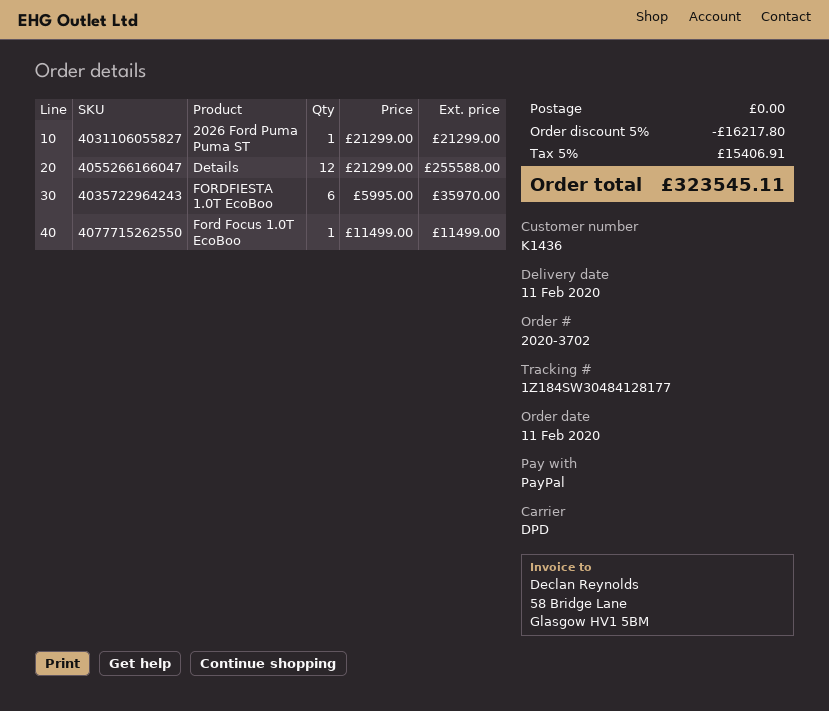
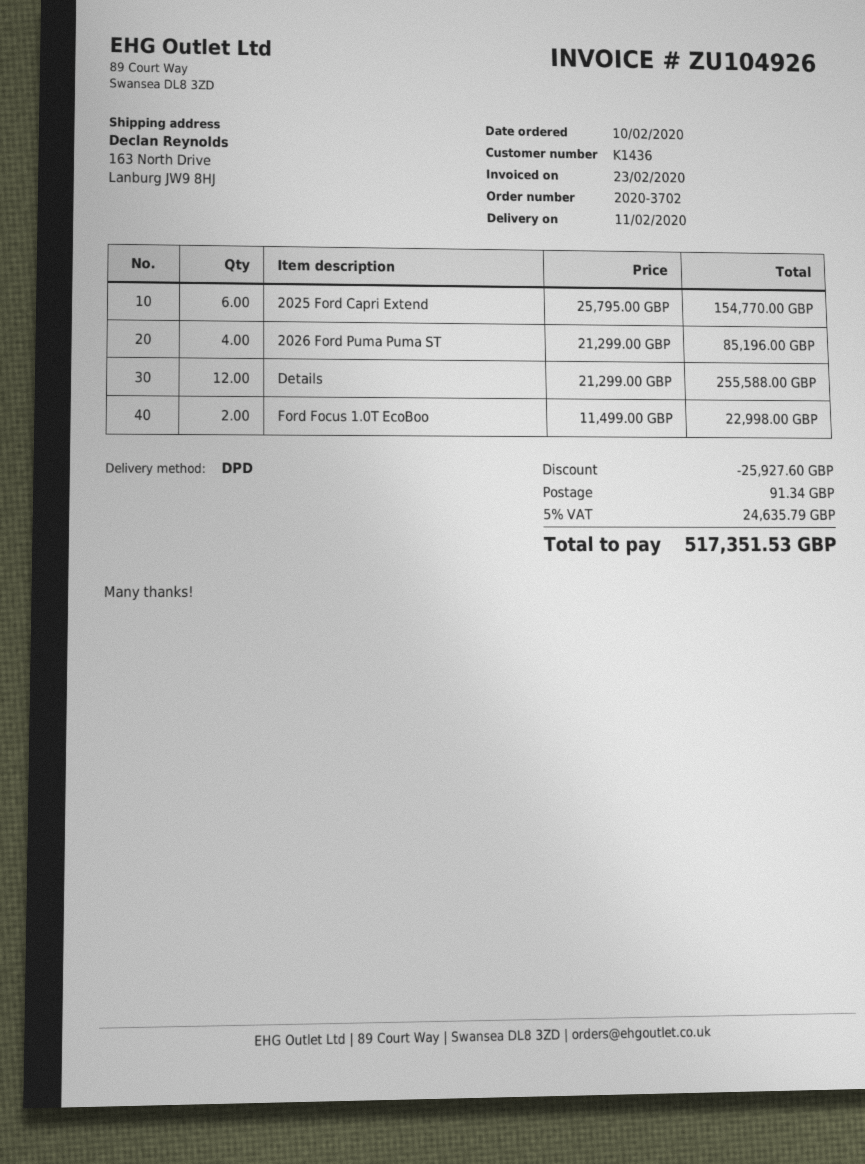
order date: 2020-02-11 -> 2020-02-10
2026 Ford Puma Puma ST: 1 x 21299.00 = 21299.00 -> 4 x 21299.00 = 85196.00
FORDFIESTA 1.0T EcoBoo: 6 x 5995.00 = 35970.00 -> none
Ford Focus 1.0T EcoBoo: 1 x 11499.00 = 11499.00 -> 2 x 11499.00 = 22998.00
2025 Ford Capri Extend: none -> 6 x 25795.00 = 154770.00
discount: 16217.80 -> 25927.60
shipping: 0.00 -> 91.34
tax: 5% = 15406.91 -> 5% = 24635.79
total: 323545.11 -> 517351.53

